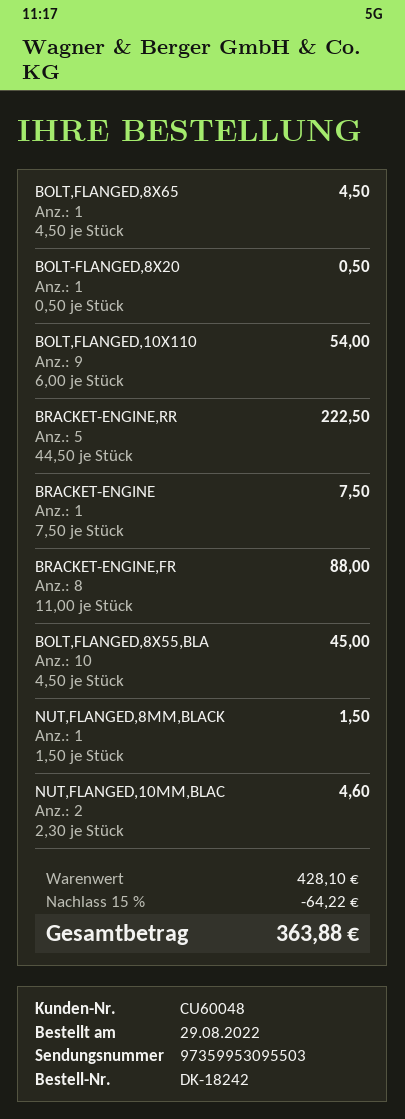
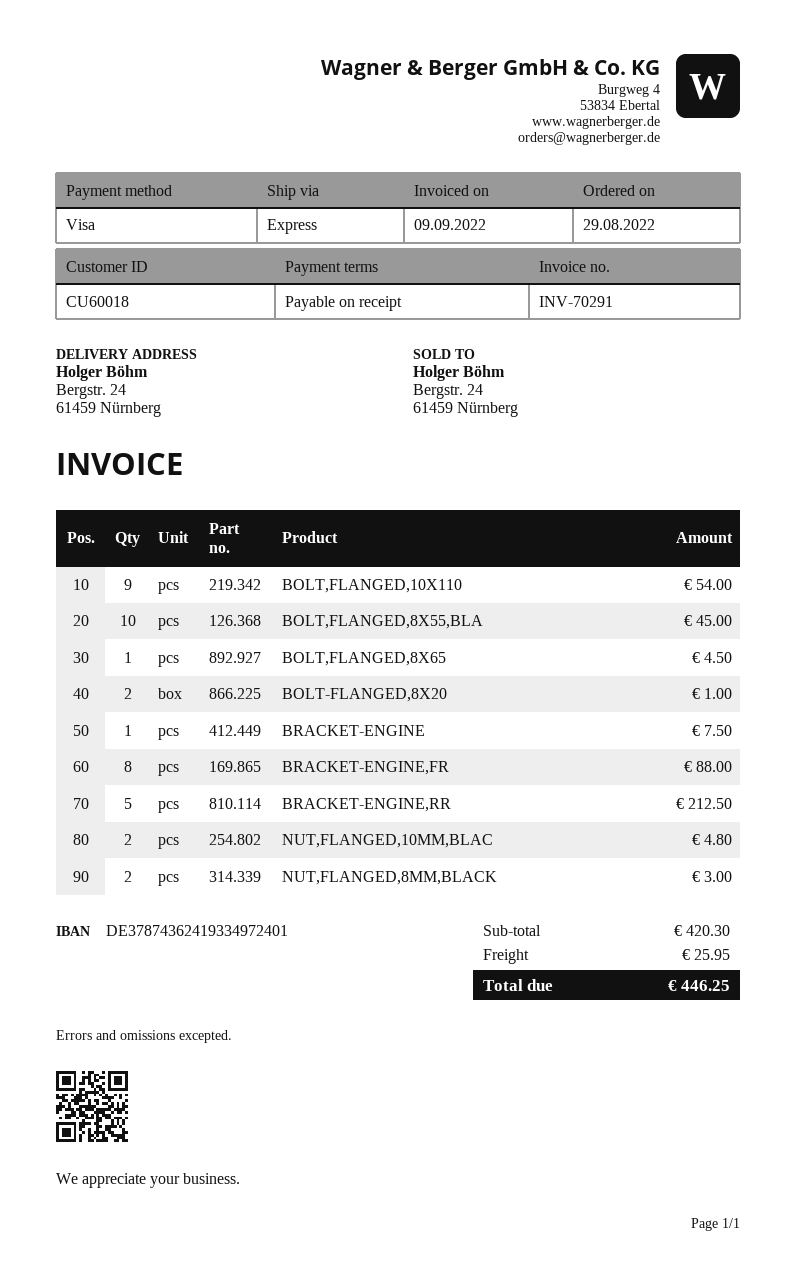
customer number: CU60048 -> CU60018
BOLT-FLANGED,8X20: 1 for 0.50 -> 2 for 1.00
BRACKET-ENGINE,RR: 5 for 222.50 -> 5 for 212.50
NUT,FLANGED,8MM,BLACK: 1 for 1.50 -> 2 for 3.00
NUT,FLANGED,10MM,BLAC: 2 for 4.60 -> 2 for 4.80
subtotal: 428.10 -> 420.30
discount: 15% = 64.22 -> none
shipping: none -> 25.95
total: 363.88 -> 446.25

